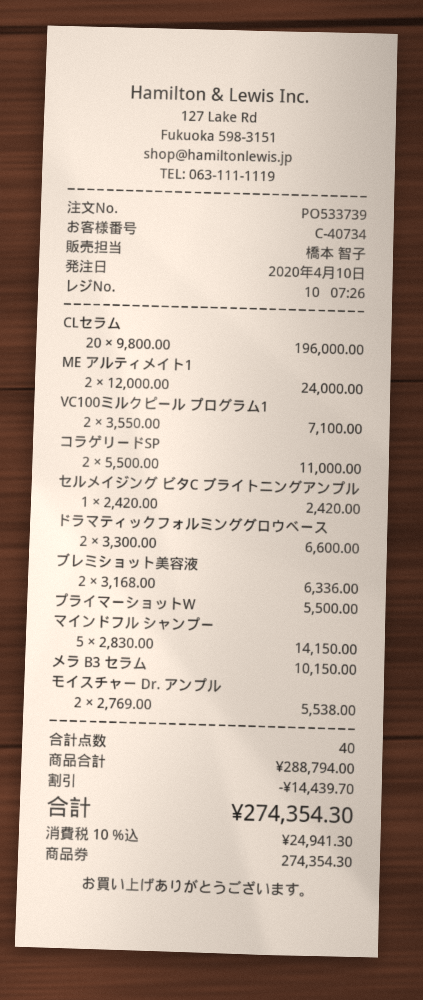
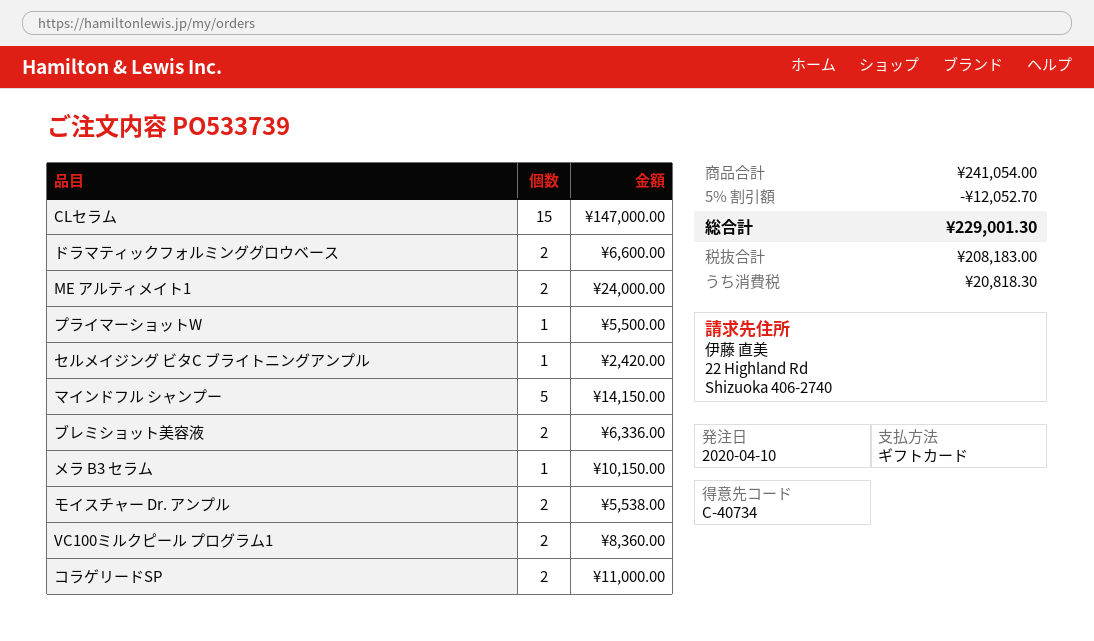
CLセラム: 20 for 196000.00 -> 15 for 147000.00
VC100ミルクピール プログラム1: 2 for 7100.00 -> 2 for 8360.00
subtotal: 288794.00 -> 241054.00
discount: 14439.70 -> 12052.70
tax: 24941.30 -> 20818.30
total: 274354.30 -> 229001.30

